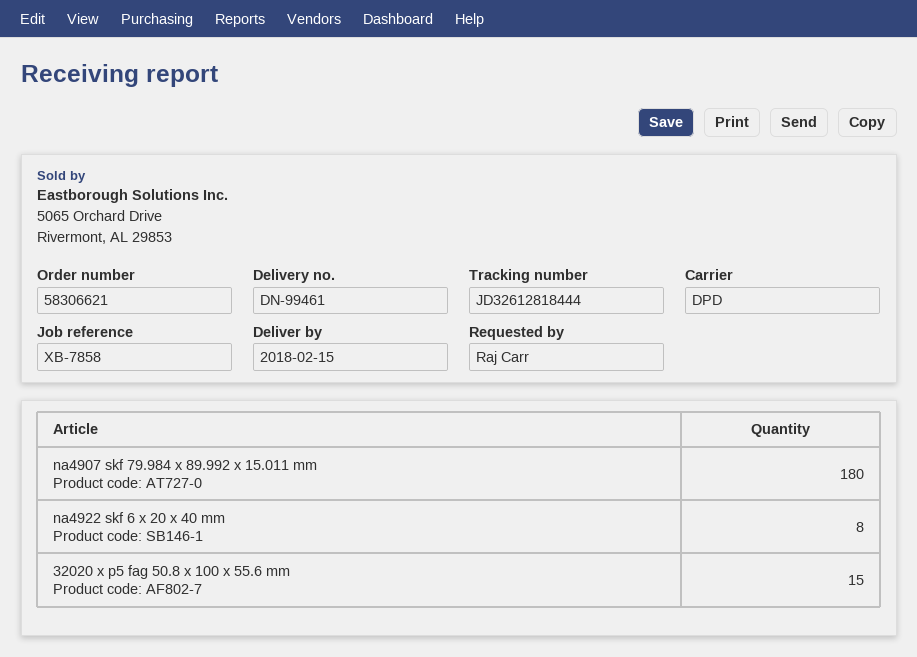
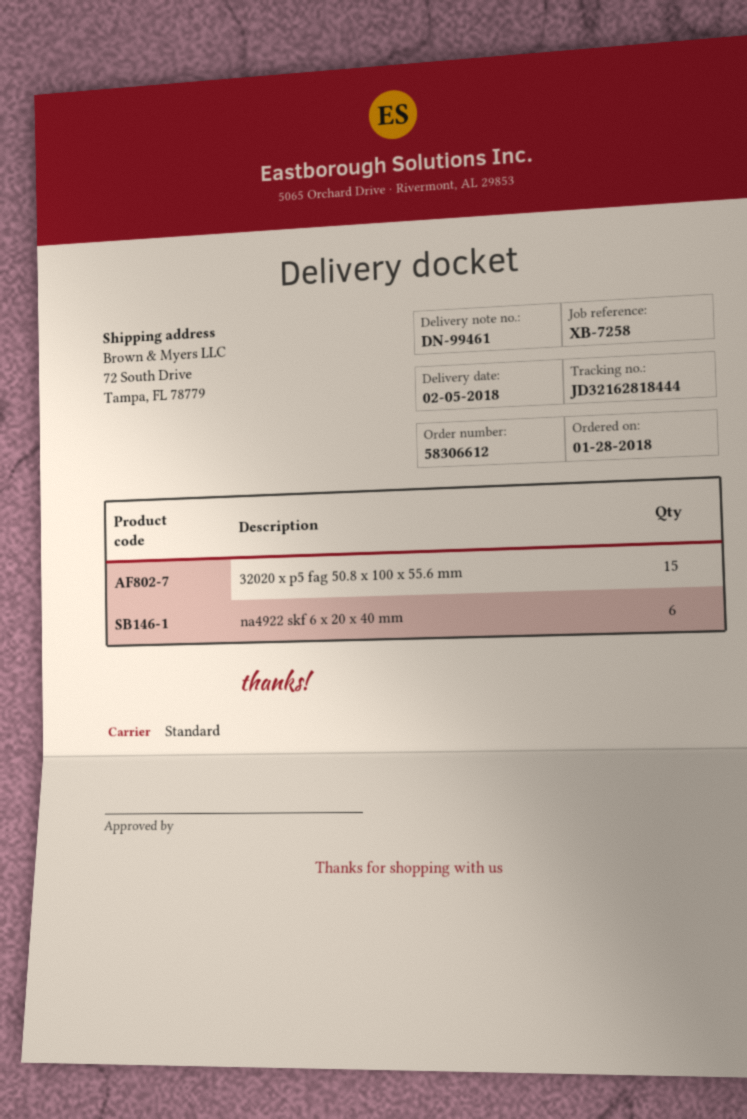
order number: 58306621 -> 58306612
delivery date: 2018-02-15 -> 2018-02-05
reference: XB-7858 -> XB-7258
shipping method: DPD -> standard
tracking number: JD32612818444 -> JD32162818444
na4907 skf 79.984 x 89.992 x 15.011 mm: 180 -> none
na4922 skf 6 x 20 x 40 mm: 8 -> 6

